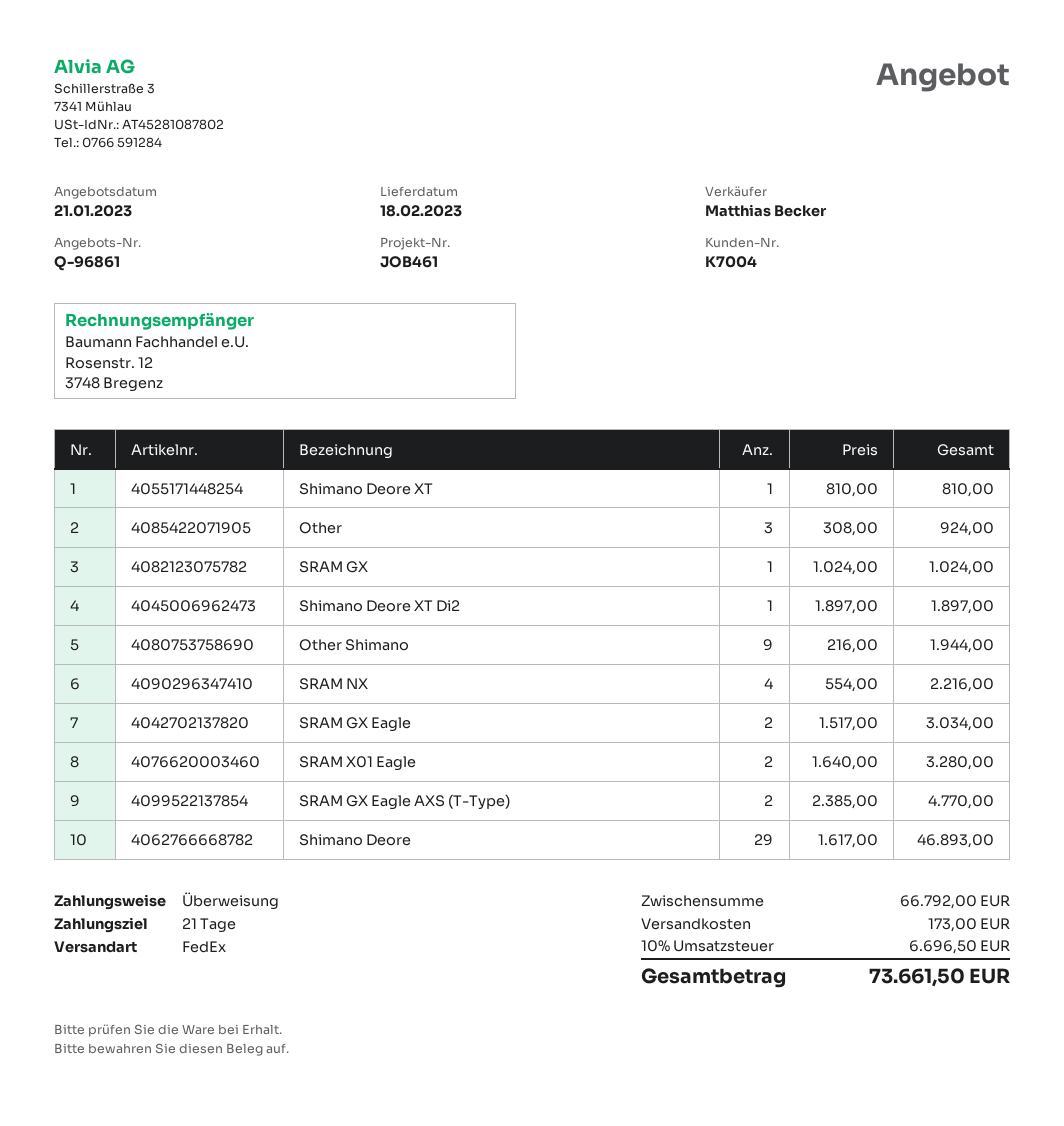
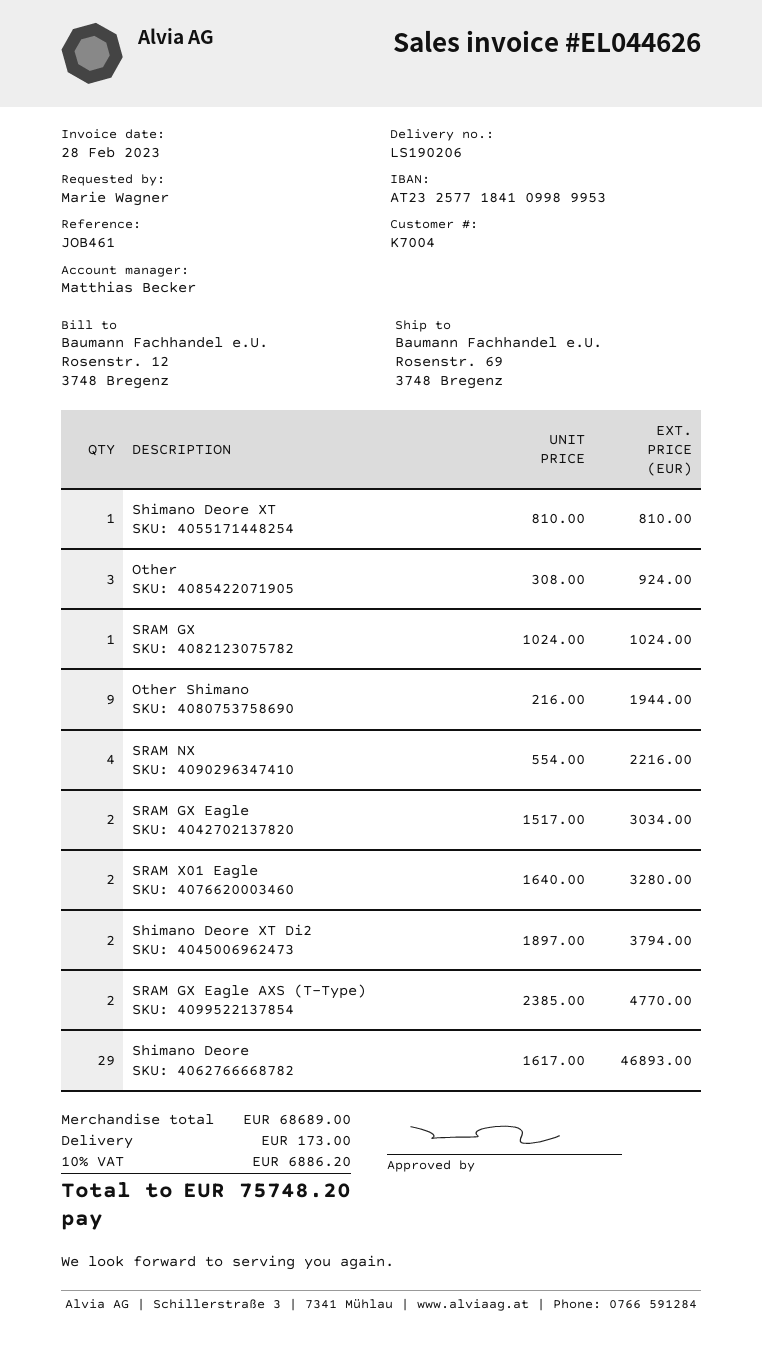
Shimano Deore XT Di2: 1 x 1897.00 = 1897.00 -> 2 x 1897.00 = 3794.00
subtotal: 66792.00 -> 68689.00
tax: 10% = 6696.50 -> 10% = 6886.20
total: 73661.50 -> 75748.20

